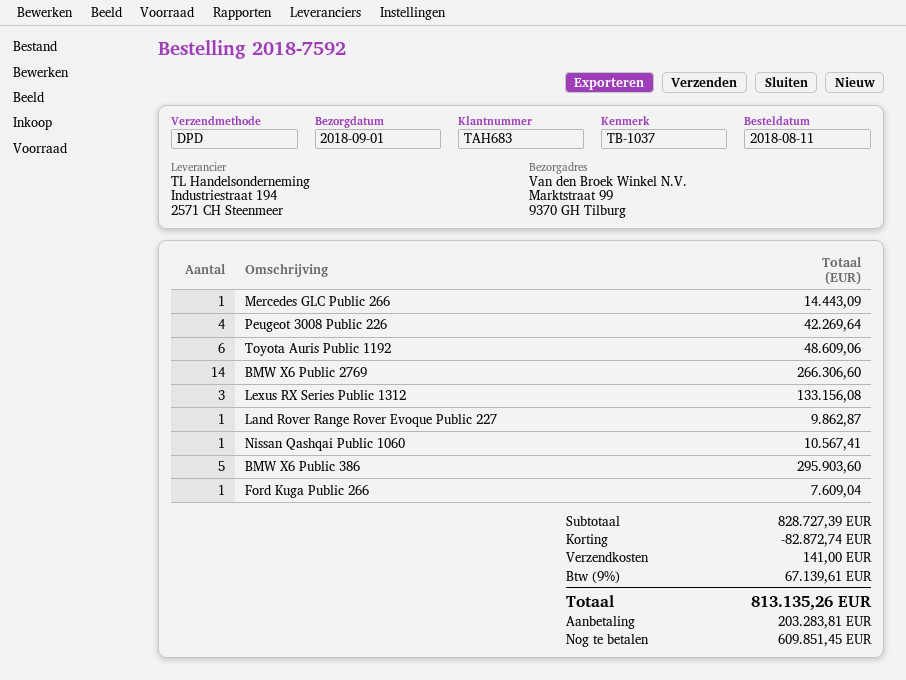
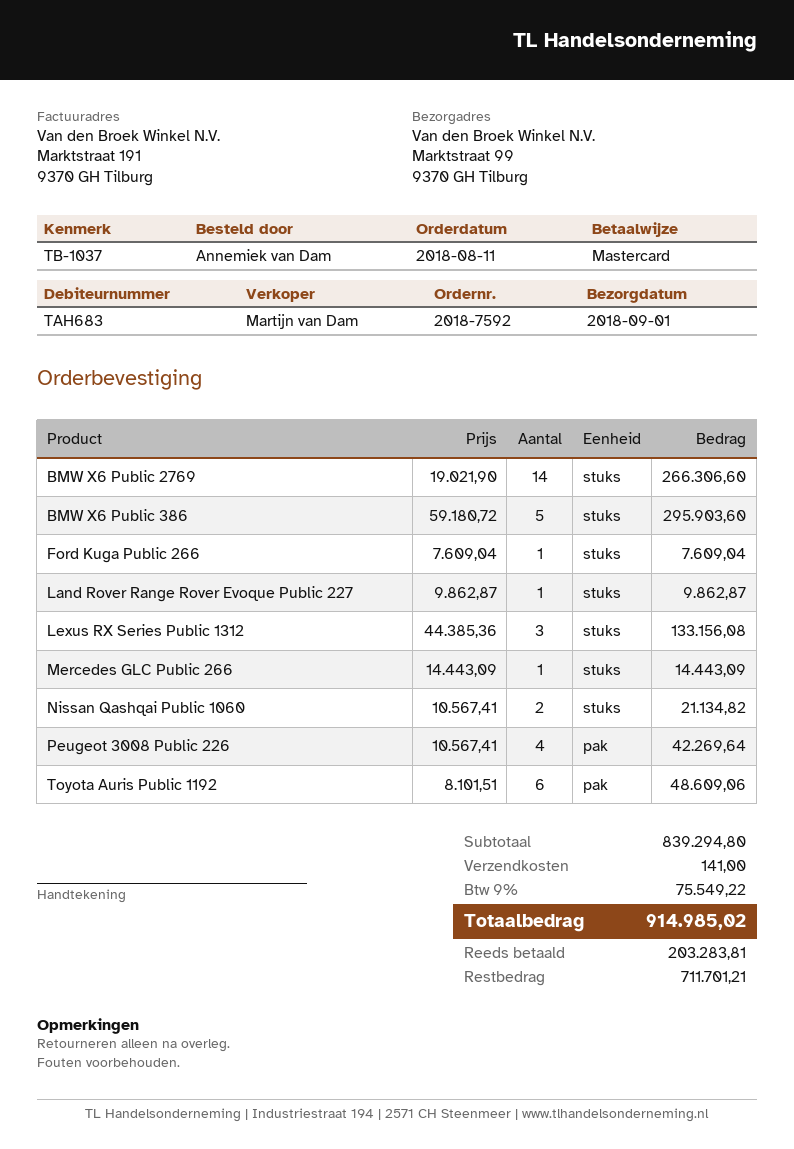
Nissan Qashqai Public 1060: 1 for 10567.41 -> 2 for 21134.82
subtotal: 828727.39 -> 839294.80
discount: 82872.74 -> none
tax: 9% = 67139.61 -> 9% = 75549.22
total: 813135.26 -> 914985.02
balance: 609851.45 -> 711701.21

